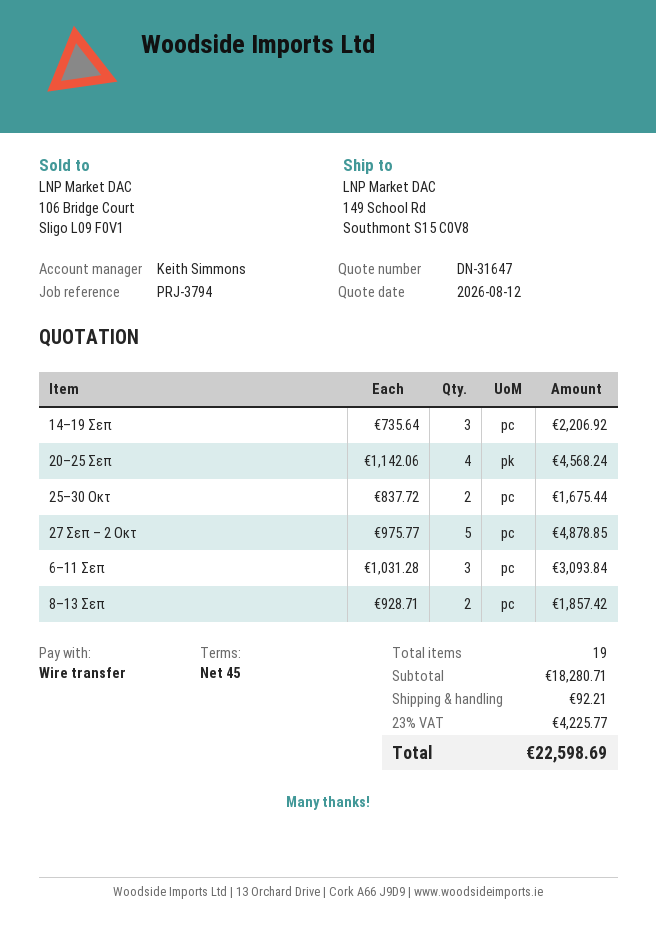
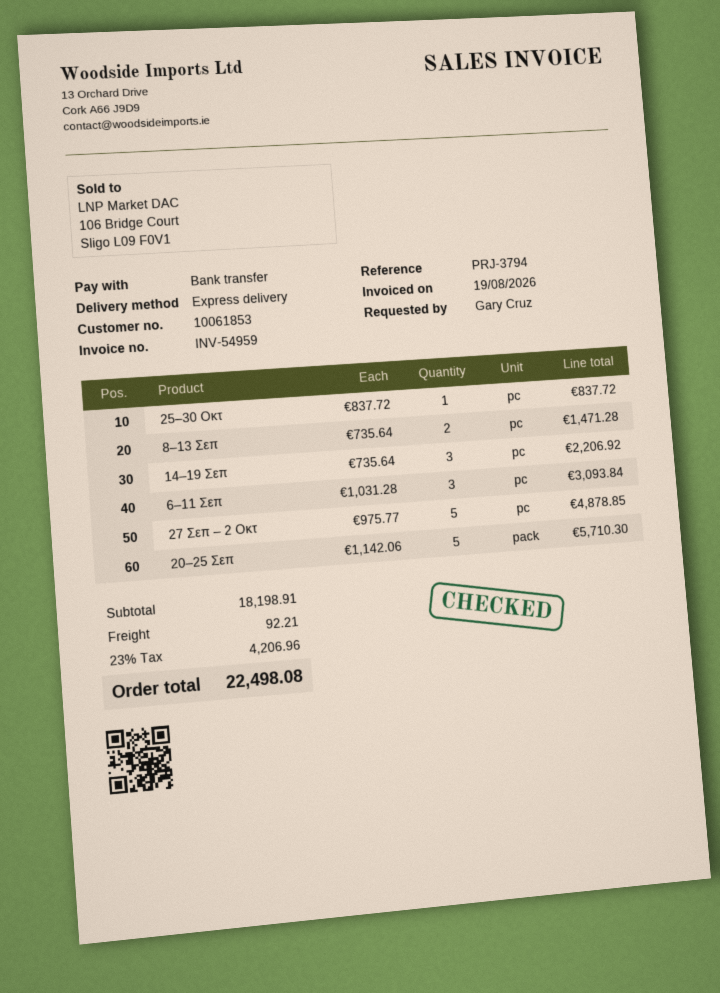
20–25 Σεπ: 4 x 1142.06 = 4568.24 -> 5 x 1142.06 = 5710.30
25–30 Οκτ: 2 x 837.72 = 1675.44 -> 1 x 837.72 = 837.72
8–13 Σεπ: 2 x 928.71 = 1857.42 -> 2 x 735.64 = 1471.28
subtotal: 18280.71 -> 18198.91
tax: 23% = 4225.77 -> 23% = 4206.96
total: 22598.69 -> 22498.08

